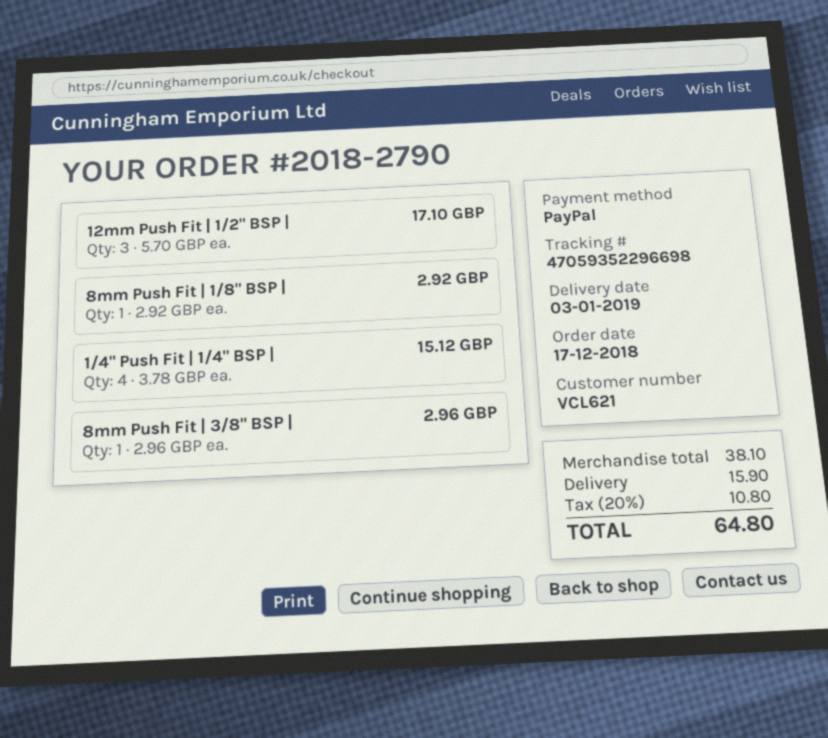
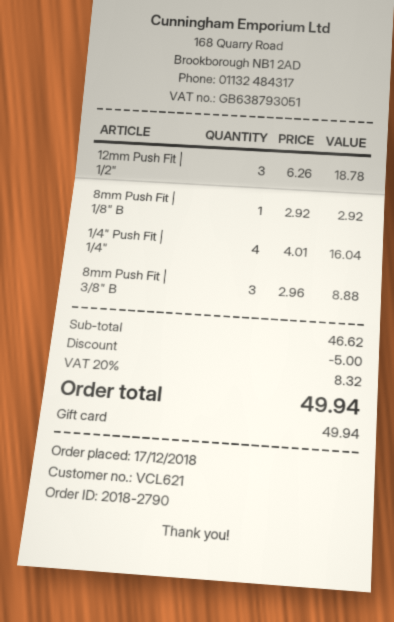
payment method: PayPal -> gift card
12mm Push Fit | 1/2" BSP |: 3 x 5.70 = 17.10 -> 3 x 6.26 = 18.78
1/4" Push Fit | 1/4" BSP |: 4 x 3.78 = 15.12 -> 4 x 4.01 = 16.04
8mm Push Fit | 3/8" BSP |: 1 x 2.96 = 2.96 -> 3 x 2.96 = 8.88
subtotal: 38.10 -> 46.62
discount: none -> 5.00
shipping: 15.90 -> none
tax: 20% = 10.80 -> 20% = 8.32
total: 64.80 -> 49.94

